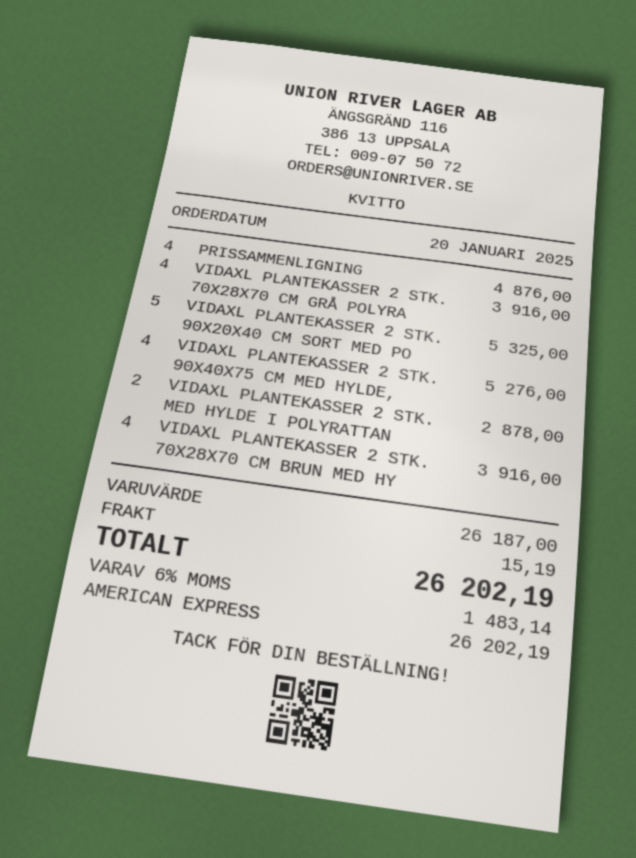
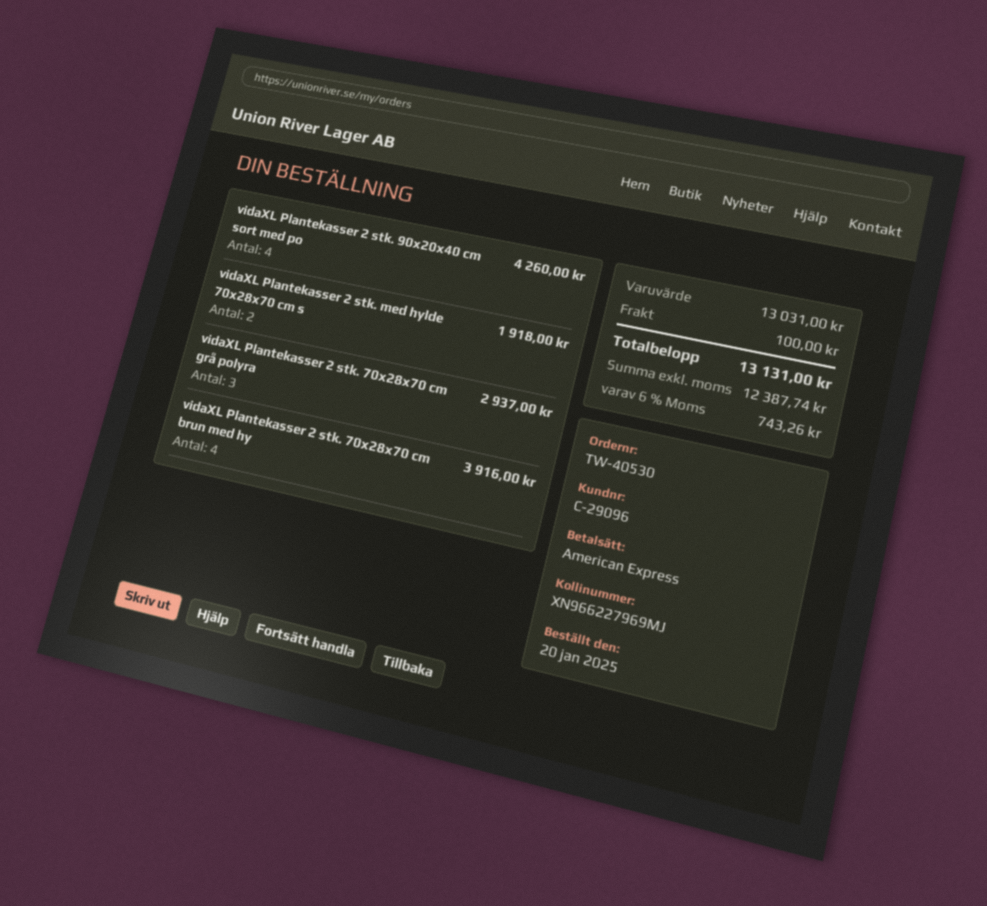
PRISSAMMENLIGNING: 4 for 4876.00 -> none
VIDAXL PLANTEKASSER 2 STK. 70X28X70 CM GRÅ POLYRA: 4 for 3916.00 -> 3 for 2937.00
VIDAXL PLANTEKASSER 2 STK. 90X20X40 CM SORT MED PO: 5 for 5325.00 -> 4 for 4260.00
VIDAXL PLANTEKASSER 2 STK. 90X40X75 CM MED HYLDE,: 4 for 5276.00 -> none
VIDAXL PLANTEKASSER 2 STK. MED HYLDE I POLYRATTAN: 2 for 2878.00 -> none
vidaXL Plantekasser 2 stk. med hylde 70x28x70 cm s: none -> 2 for 1918.00
subtotal: 26187.00 -> 13031.00
shipping: 15.19 -> 100.00
tax: 6% = 1483.14 -> 6% = 743.26
total: 26202.19 -> 13131.00

